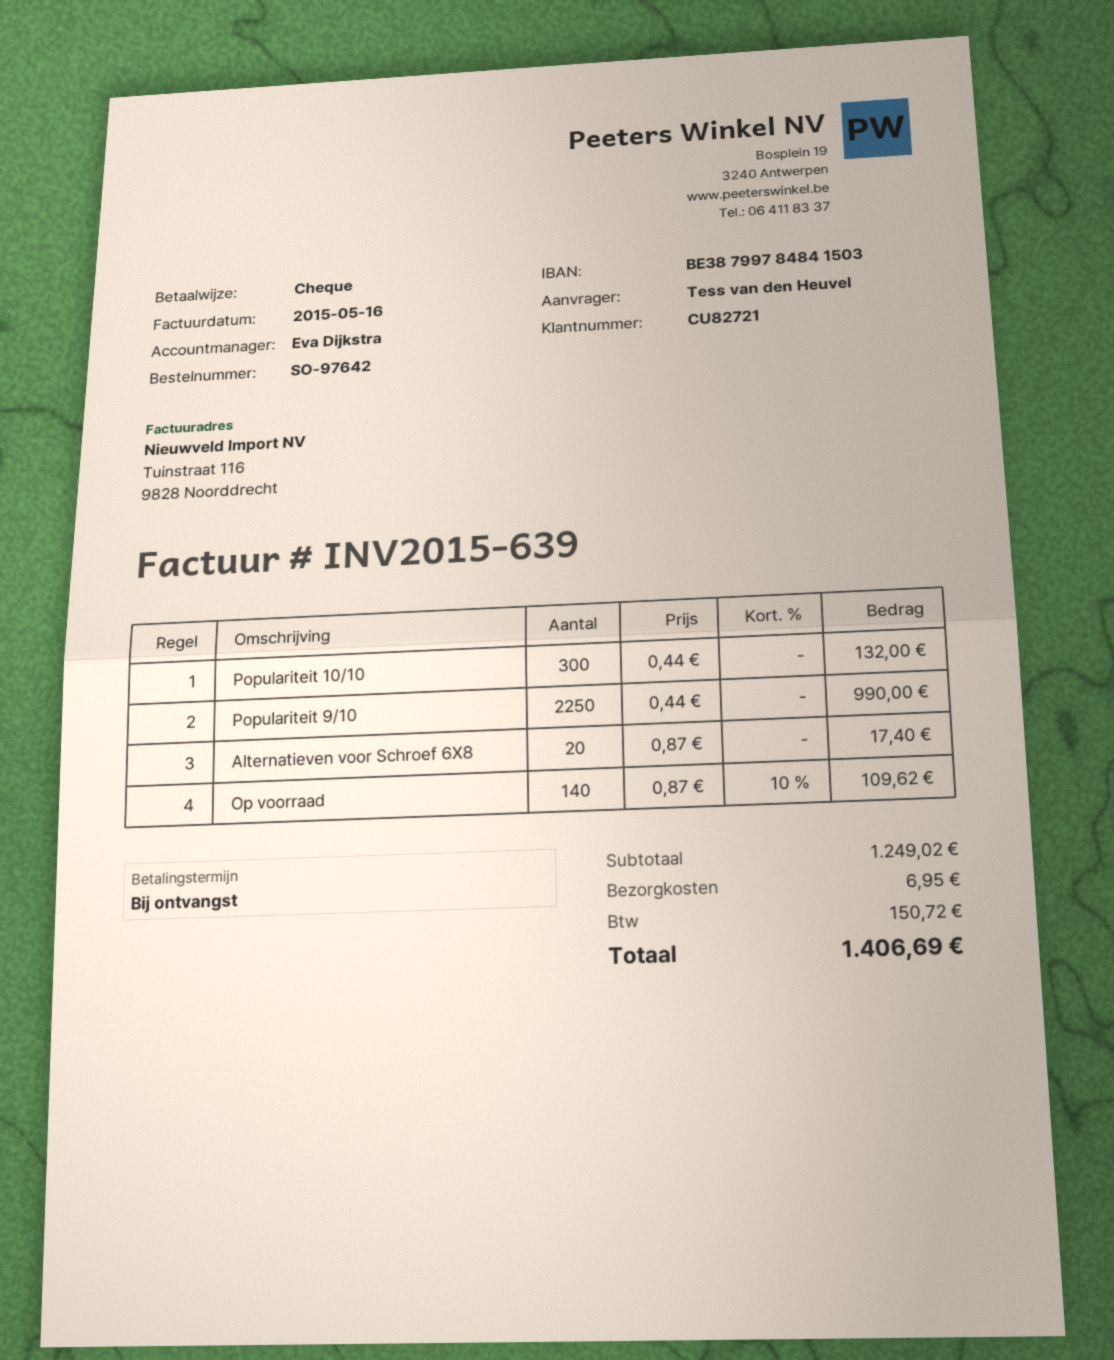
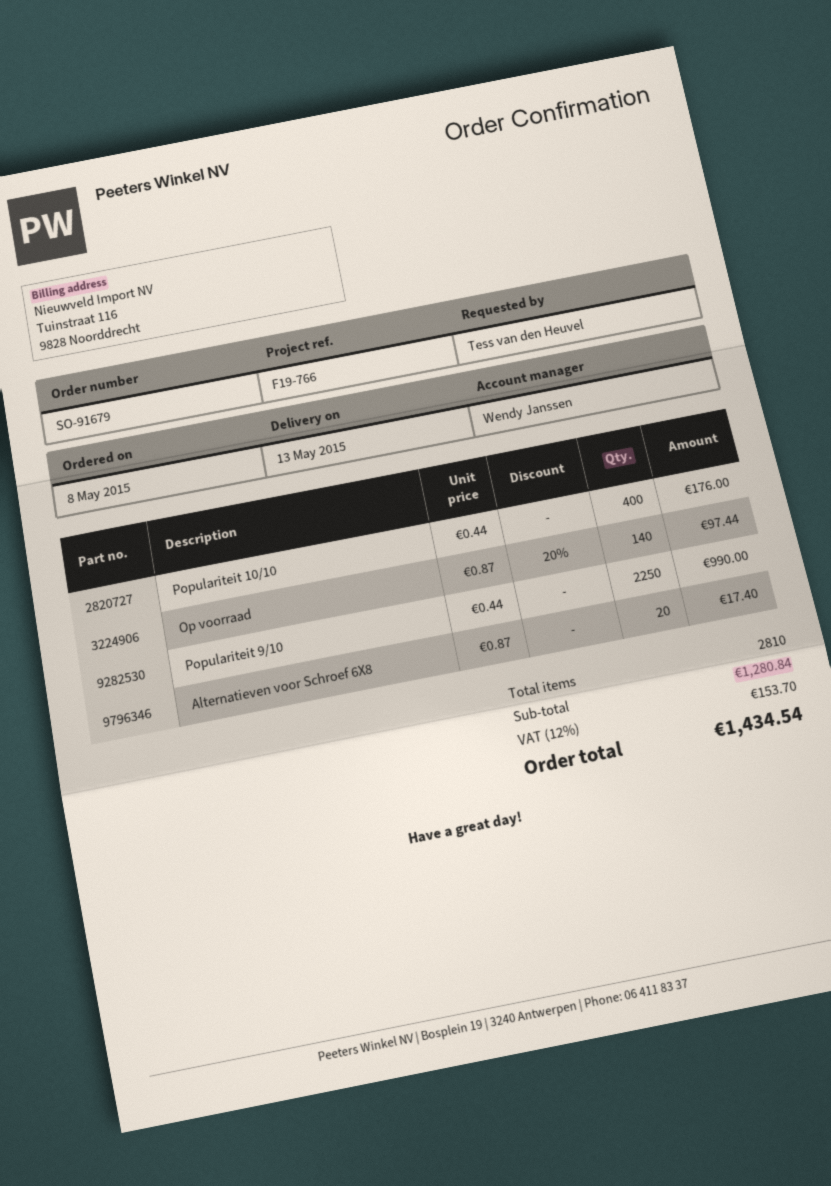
order number: SO-97642 -> SO-91679
sales rep: Eva Dijkstra -> Wendy Janssen
Populariteit 10/10: 300 x 0.44 = 132.00 -> 400 x 0.44 = 176.00
Op voorraad: 140 x 0.87 - 10% = 109.62 -> 140 x 0.87 - 20% = 97.44
subtotal: 1249.02 -> 1280.84
shipping: 6.95 -> none
tax: 150.72 -> 153.70
total: 1406.69 -> 1434.54

